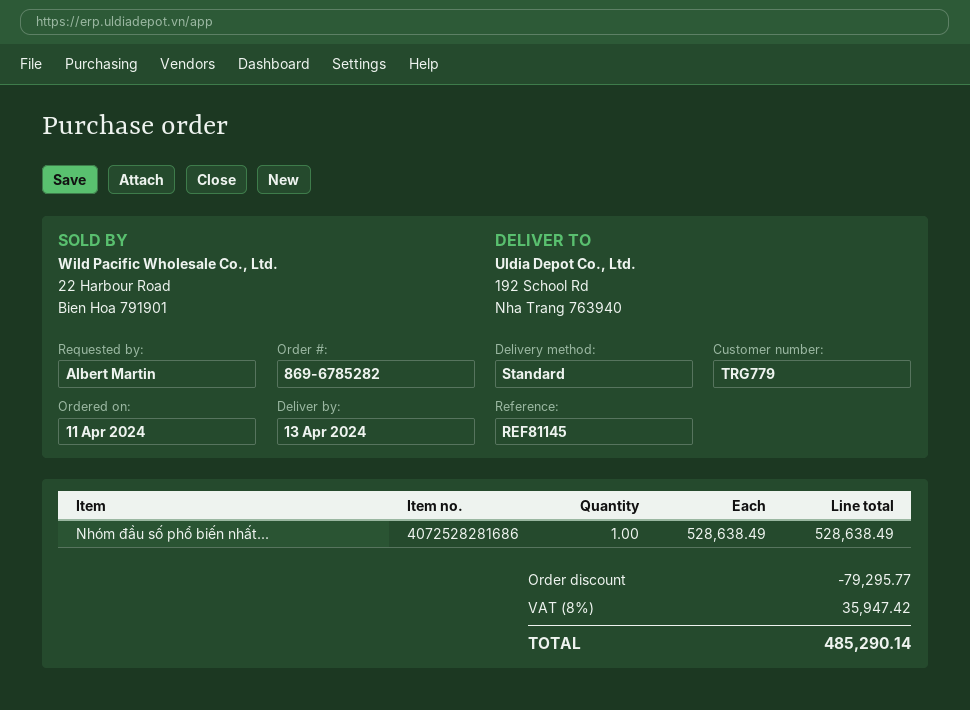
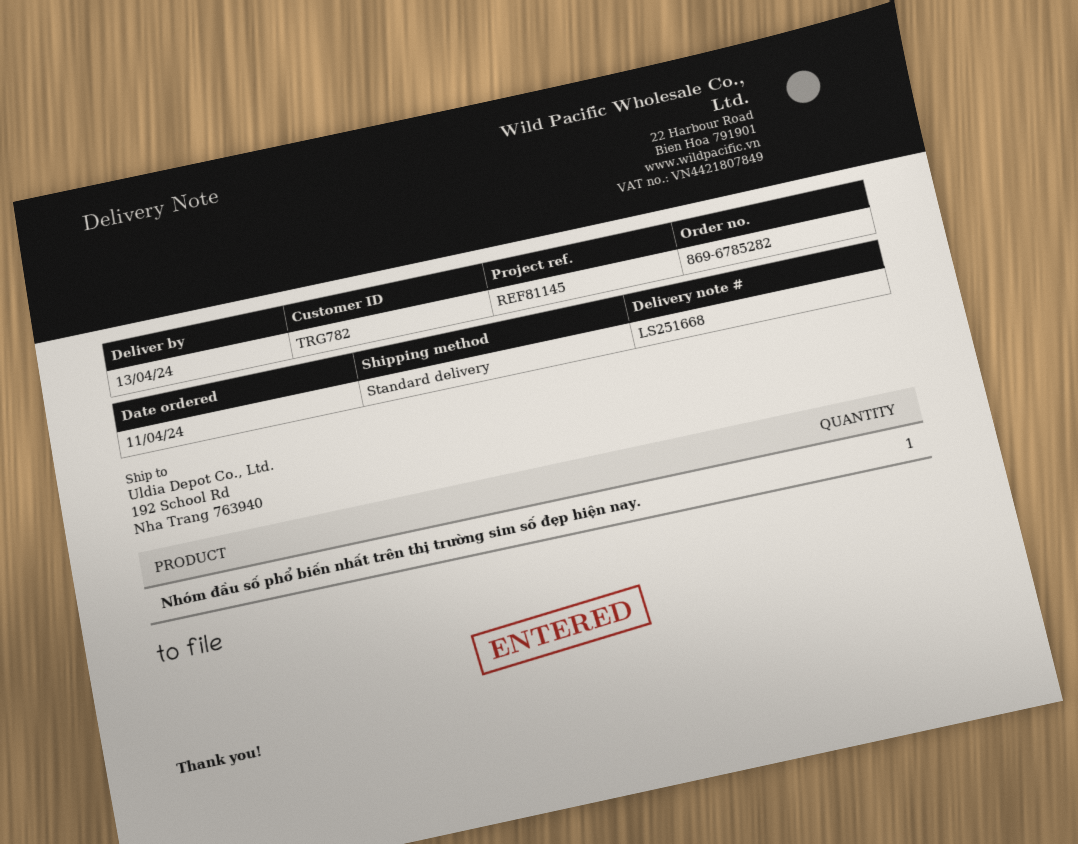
customer number: TRG779 -> TRG782

